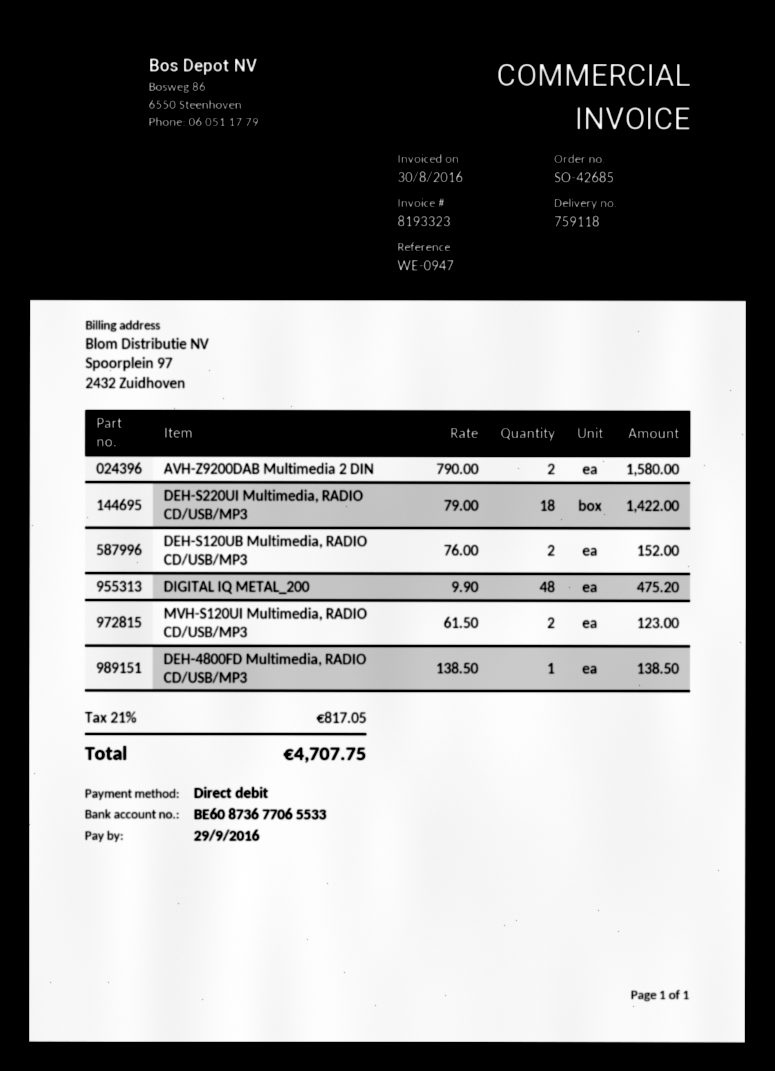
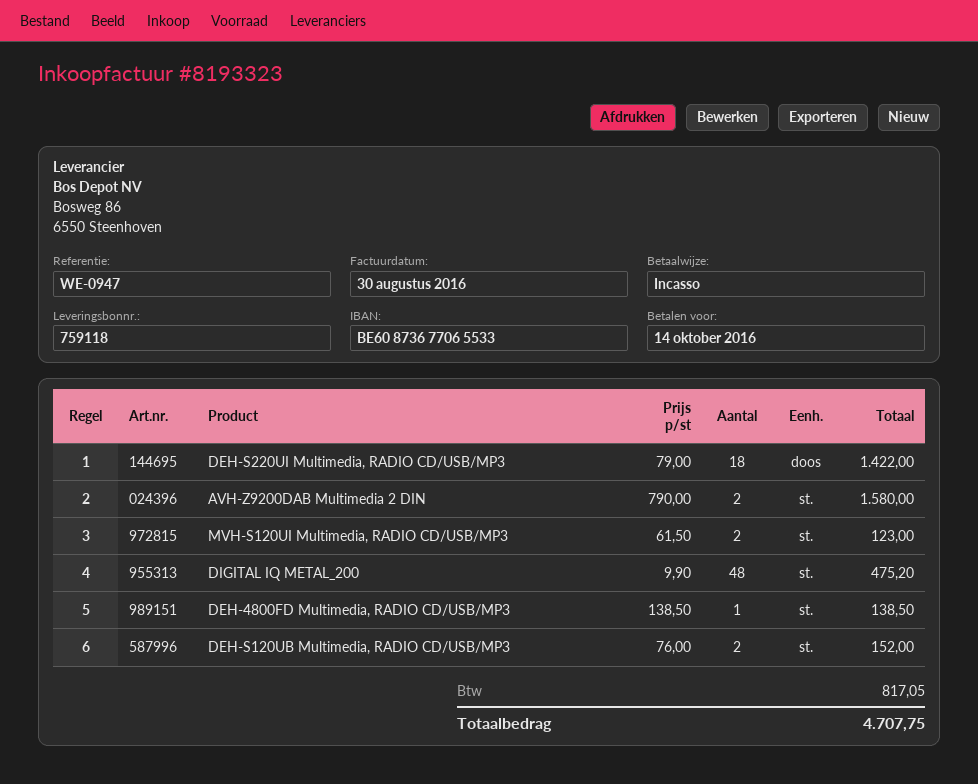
due date: 2016-09-29 -> 2016-10-14

